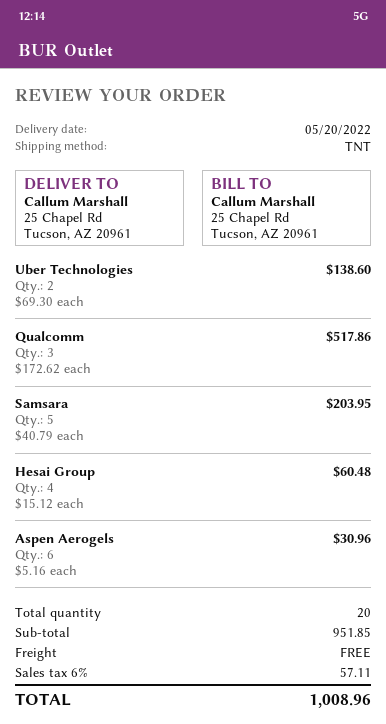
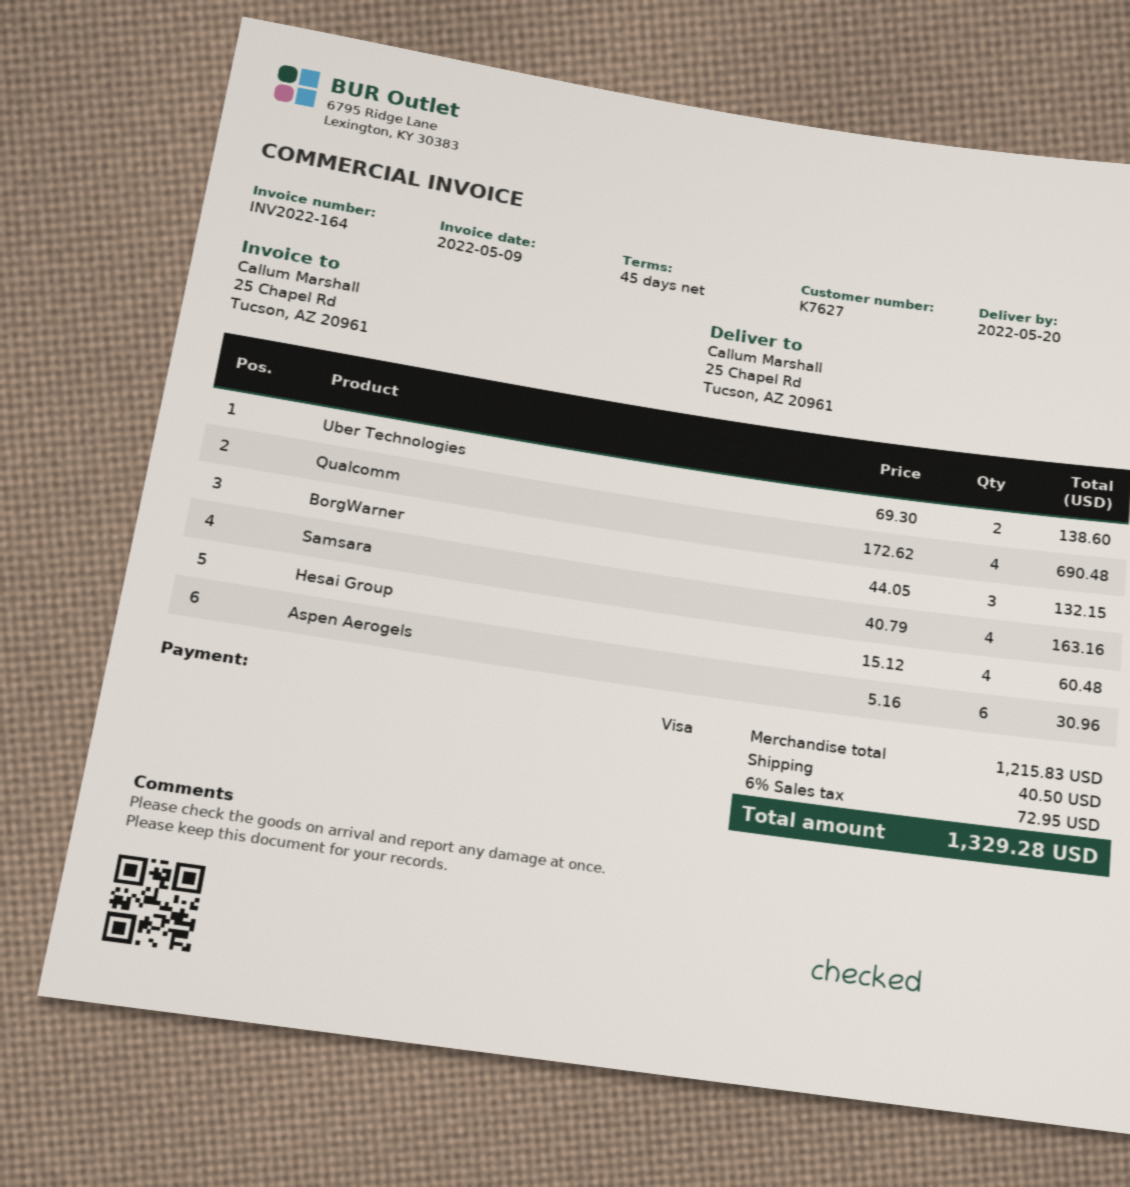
Qualcomm: 3 x 172.62 = 517.86 -> 4 x 172.62 = 690.48
Samsara: 5 x 40.79 = 203.95 -> 4 x 40.79 = 163.16
BorgWarner: none -> 3 x 44.05 = 132.15
subtotal: 951.85 -> 1215.83
shipping: 0.00 -> 40.50
tax: 6% = 57.11 -> 6% = 72.95
total: 1008.96 -> 1329.28

